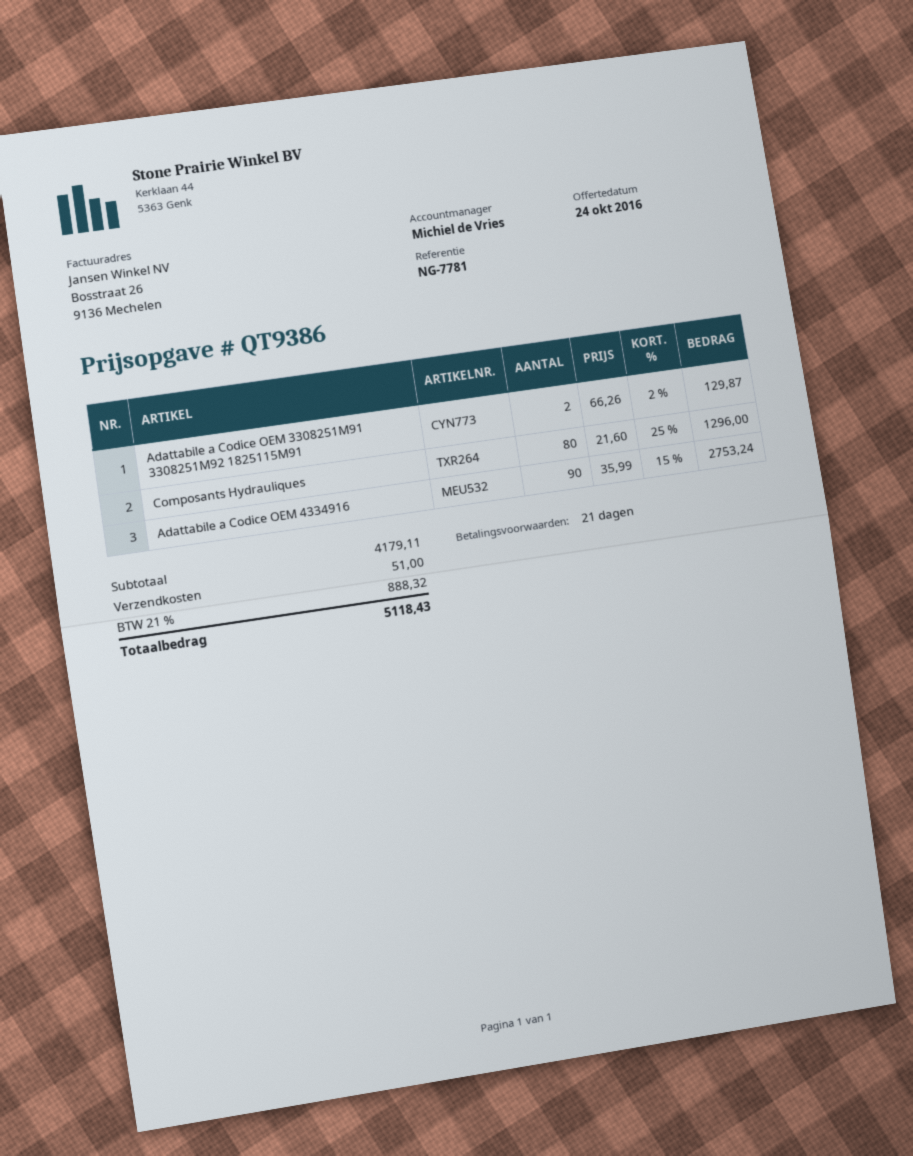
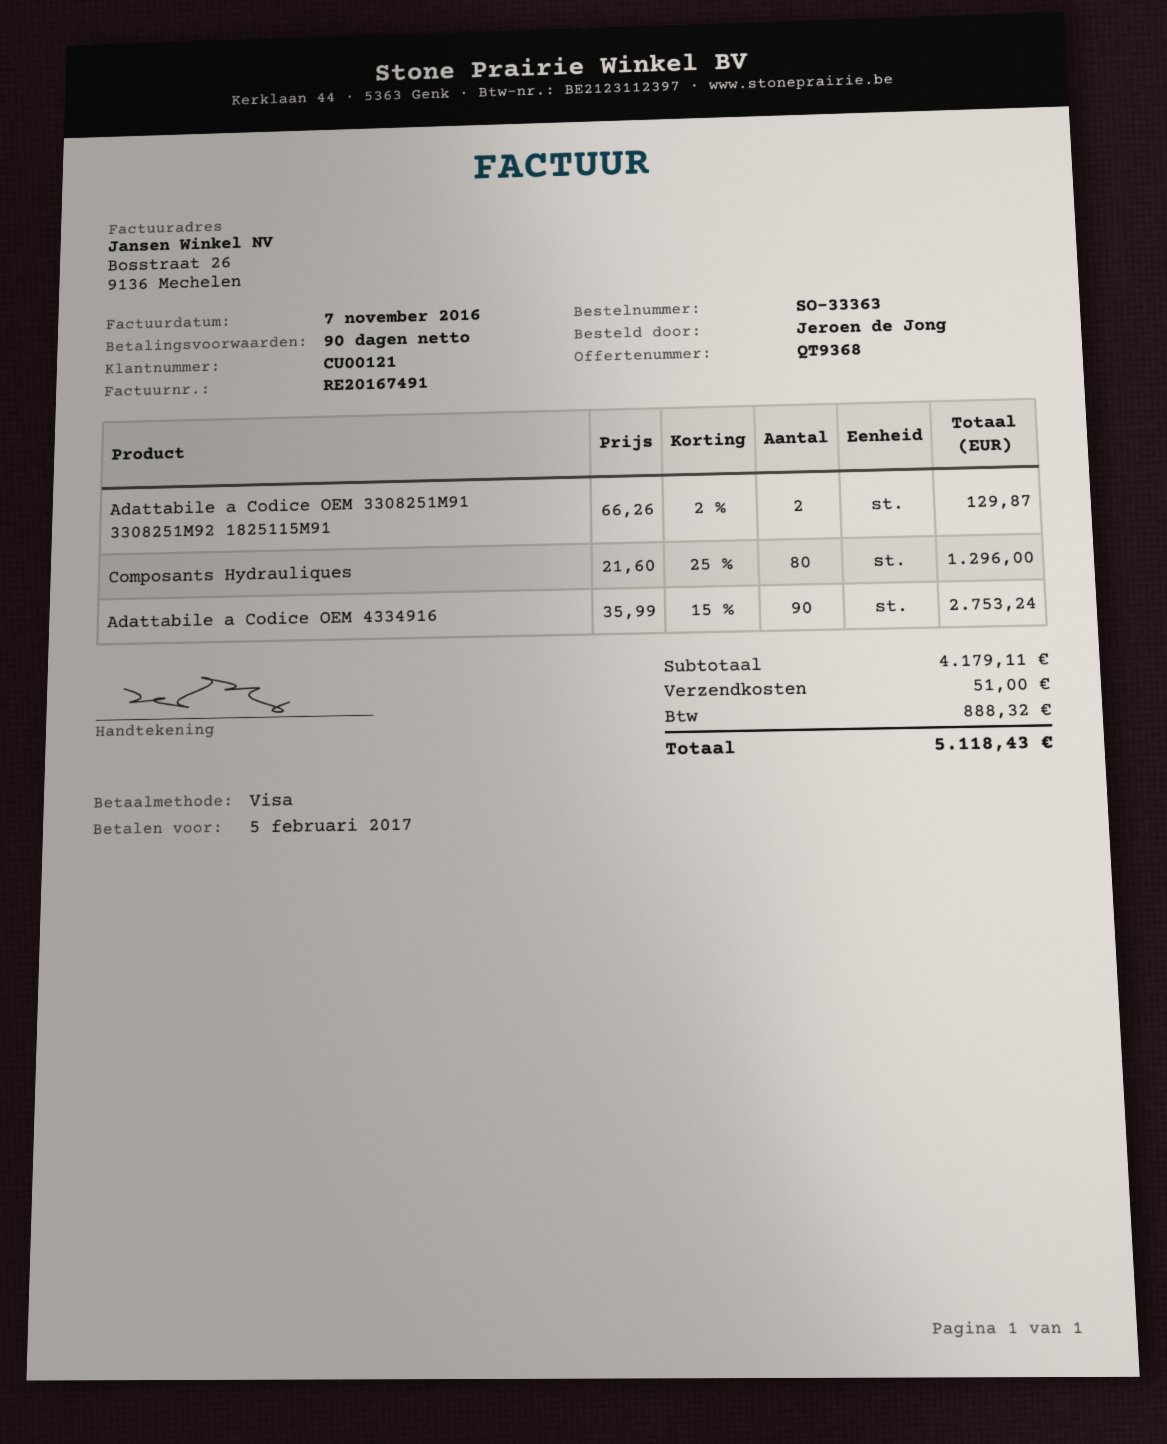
quote number: QT9386 -> QT9368
payment terms: 21 days -> 90 days

